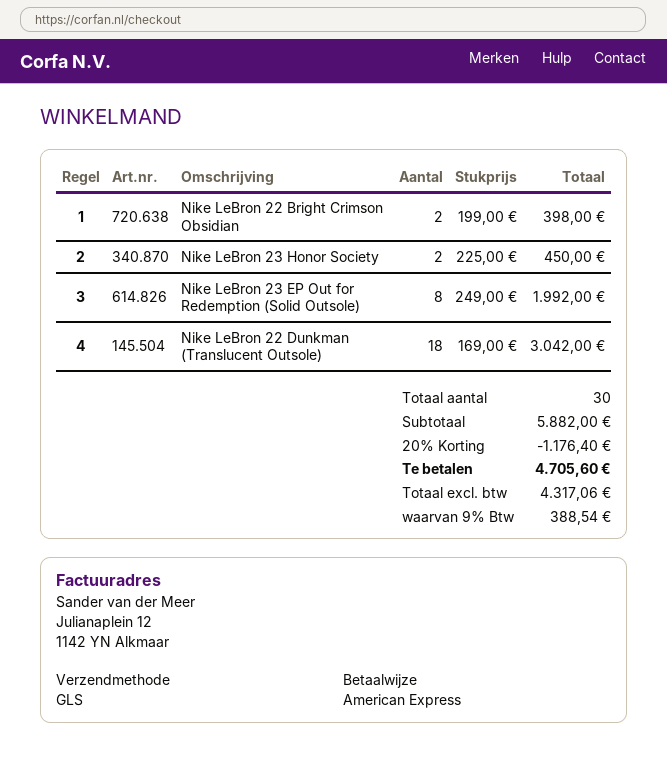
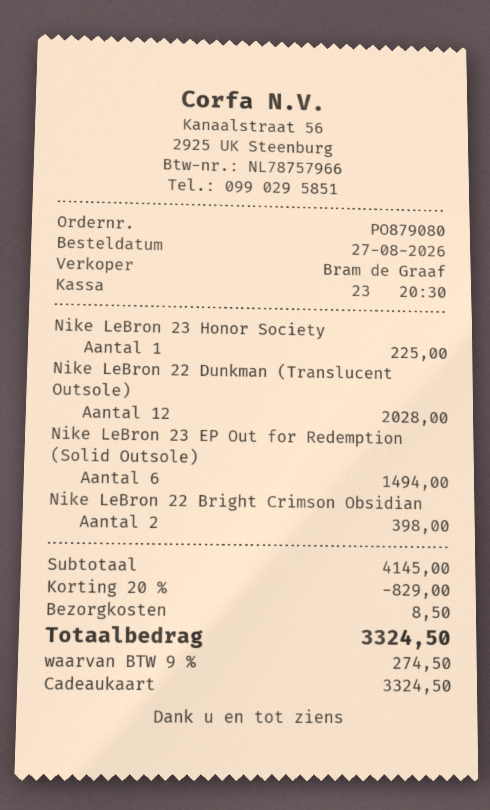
payment method: American Express -> gift card
Nike LeBron 23 Honor Society: 2 for 450.00 -> 1 for 225.00
Nike LeBron 23 EP Out for Redemption (Solid Outsole): 8 for 1992.00 -> 6 for 1494.00
Nike LeBron 22 Dunkman (Translucent Outsole): 18 for 3042.00 -> 12 for 2028.00
subtotal: 5882.00 -> 4145.00
discount: 20% = 1176.40 -> 20% = 829.00
shipping: none -> 8.50
tax: 9% = 388.54 -> 9% = 274.50
total: 4705.60 -> 3324.50

